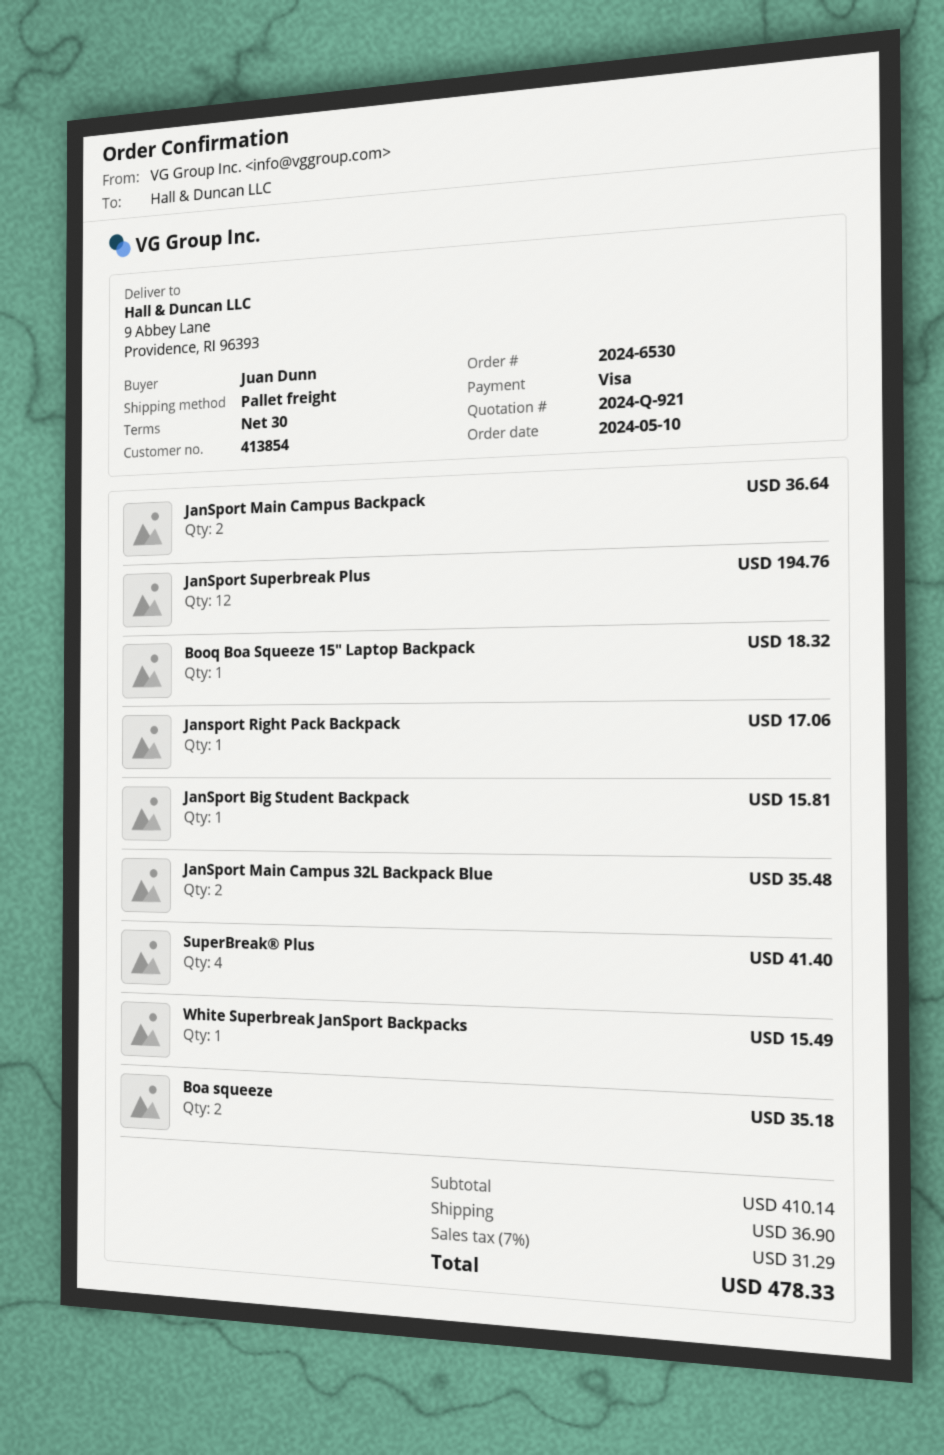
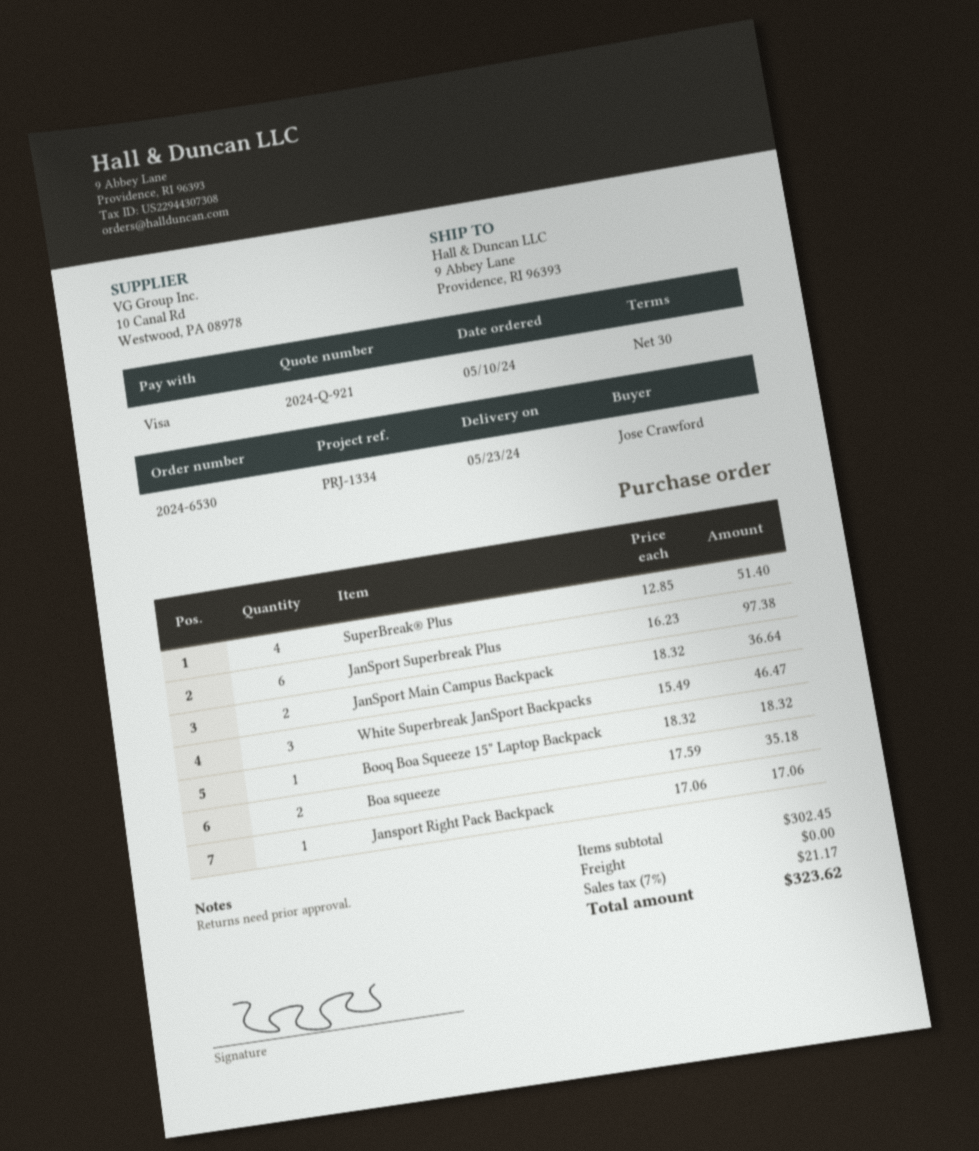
ordered by: Juan Dunn -> Jose Crawford
JanSport Superbreak Plus: 12 for 194.76 -> 6 for 97.38
JanSport Big Student Backpack: 1 for 15.81 -> none
JanSport Main Campus 32L Backpack Blue: 2 for 35.48 -> none
SuperBreak® Plus: 4 for 41.40 -> 4 for 51.40
White Superbreak JanSport Backpacks: 1 for 15.49 -> 3 for 46.47
subtotal: 410.14 -> 302.45
shipping: 36.90 -> 0.00
tax: 7% = 31.29 -> 7% = 21.17
total: 478.33 -> 323.62

